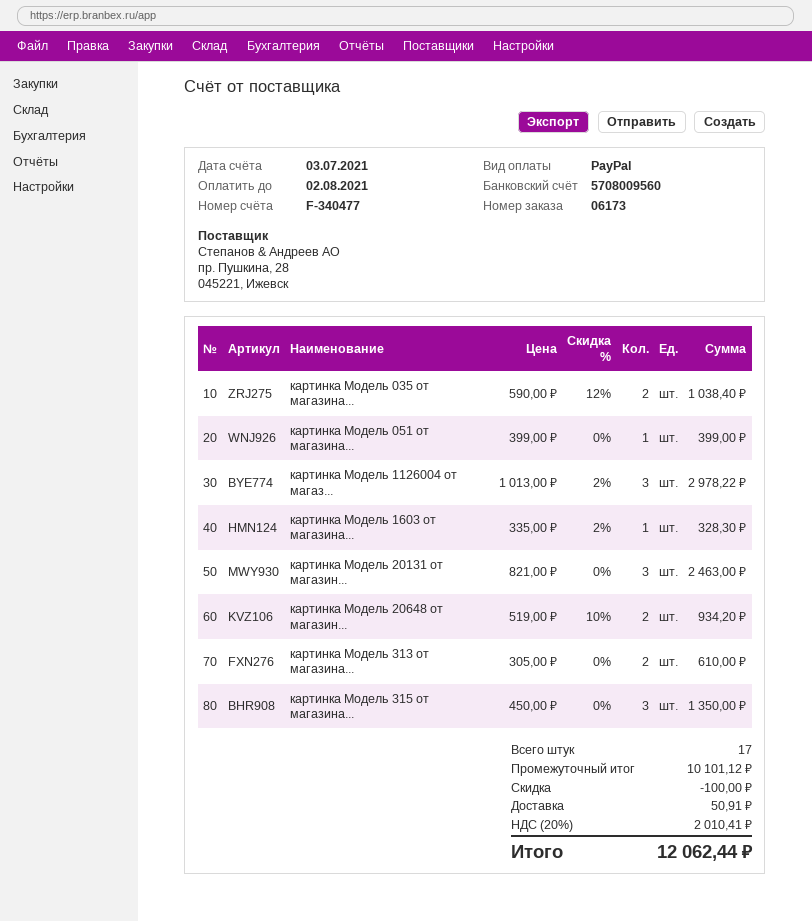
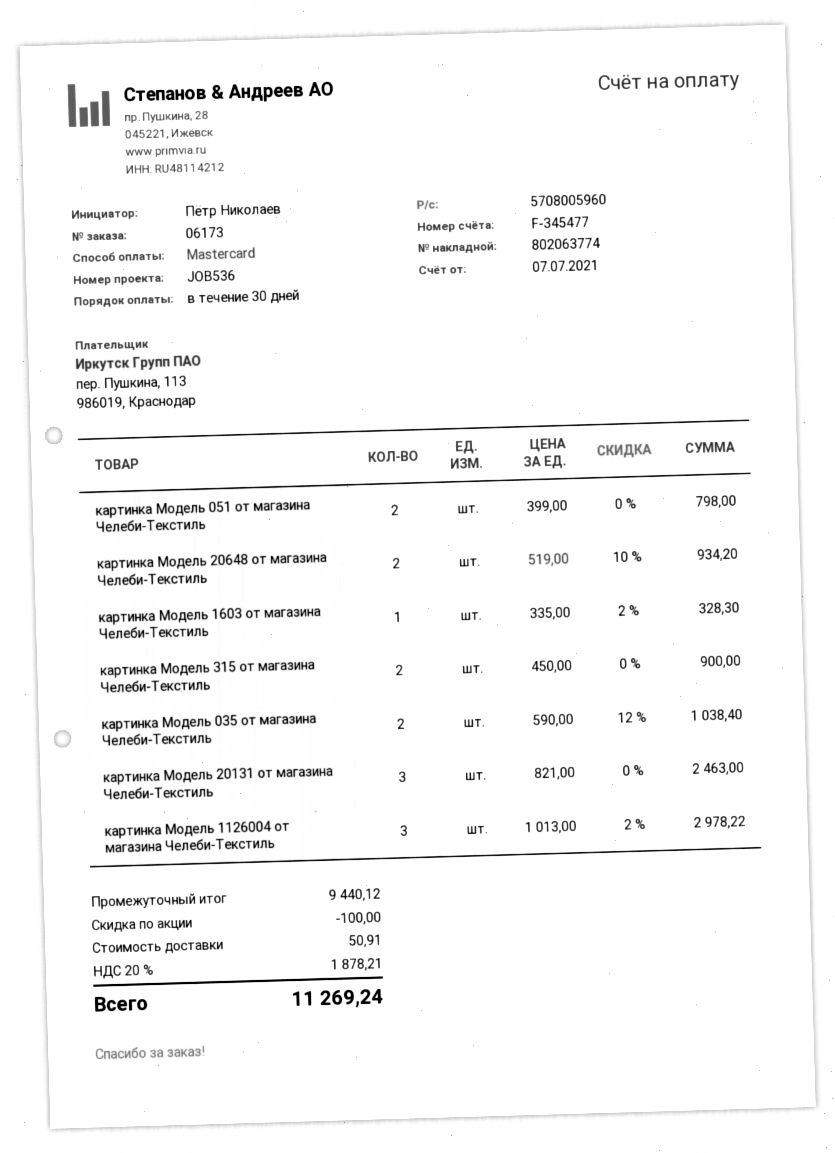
invoice number: F-340477 -> F-345477
invoice date: 2021-07-03 -> 2021-07-07
payment method: PayPal -> Mastercard
bank account: 5708009560 -> 5708005960
картинка Модель 051 от магазина...: 1 x 399.00 = 399.00 -> 2 x 399.00 = 798.00
картинка Модель 313 от магазина...: 2 x 305.00 = 610.00 -> none
картинка Модель 315 от магазина...: 3 x 450.00 = 1350.00 -> 2 x 450.00 = 900.00
subtotal: 10101.12 -> 9440.12
tax: 20% = 2010.41 -> 20% = 1878.21
total: 12062.44 -> 11269.24

